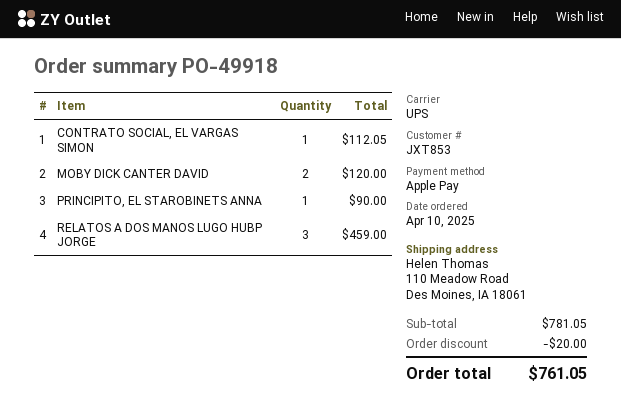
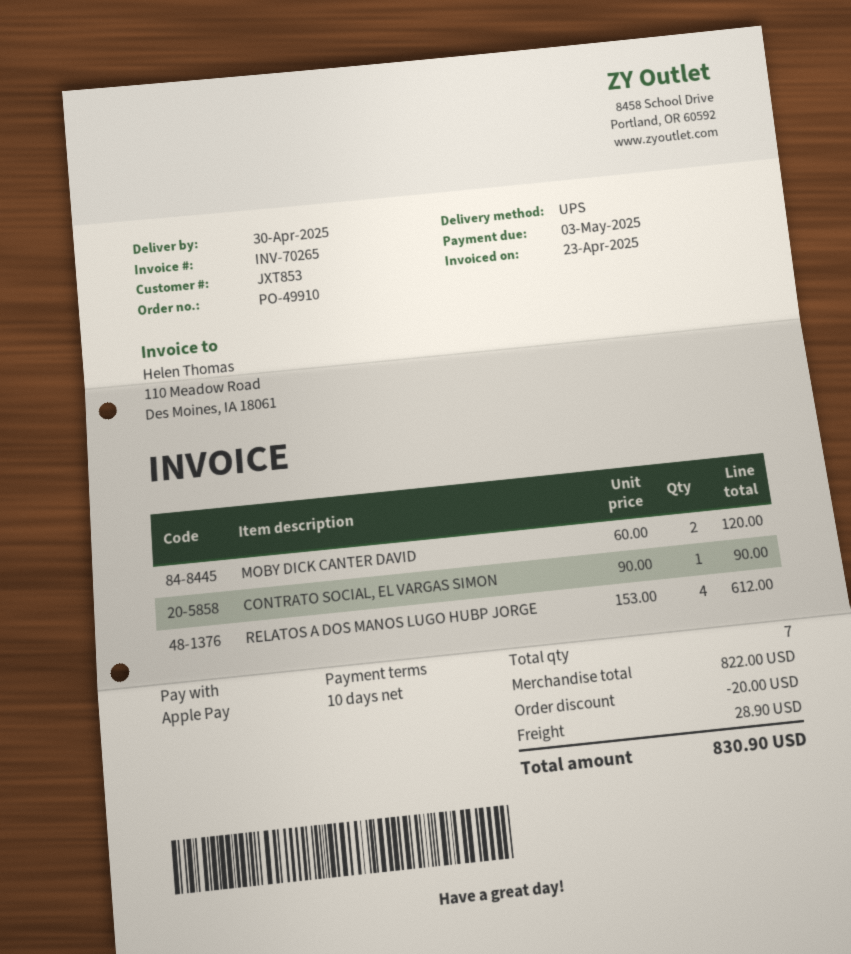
order number: PO-49918 -> PO-49910
CONTRATO SOCIAL, EL VARGAS SIMON: 1 for 112.05 -> 1 for 90.00
PRINCIPITO, EL STAROBINETS ANNA: 1 for 90.00 -> none
RELATOS A DOS MANOS LUGO HUBP JORGE: 3 for 459.00 -> 4 for 612.00
subtotal: 781.05 -> 822.00
shipping: none -> 28.90
total: 761.05 -> 830.90

